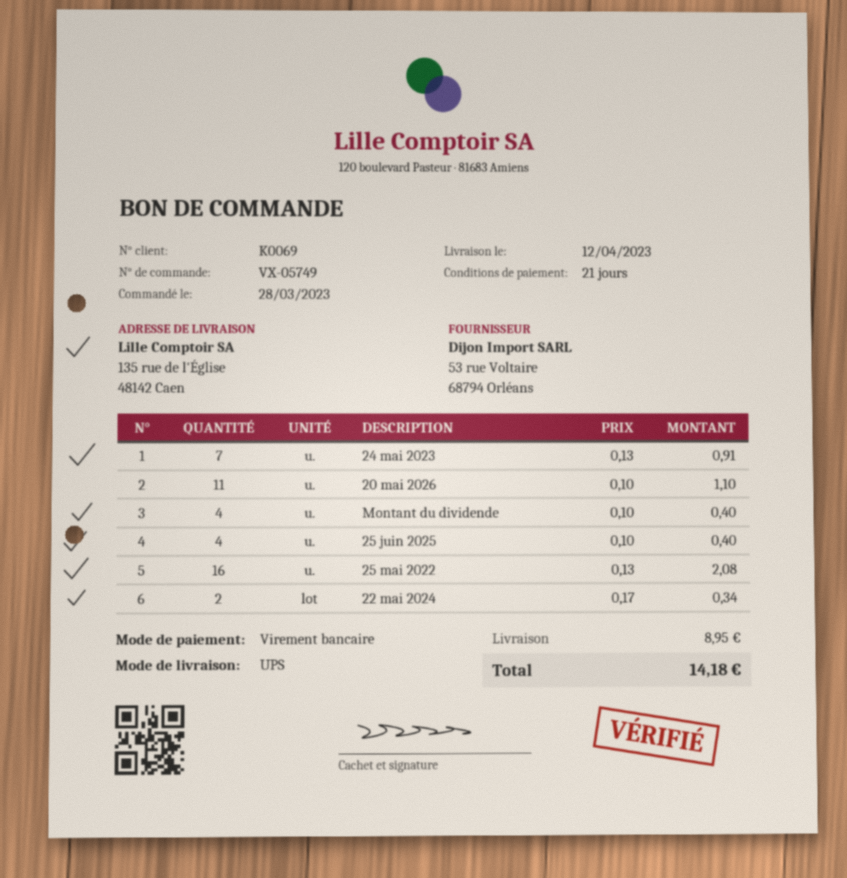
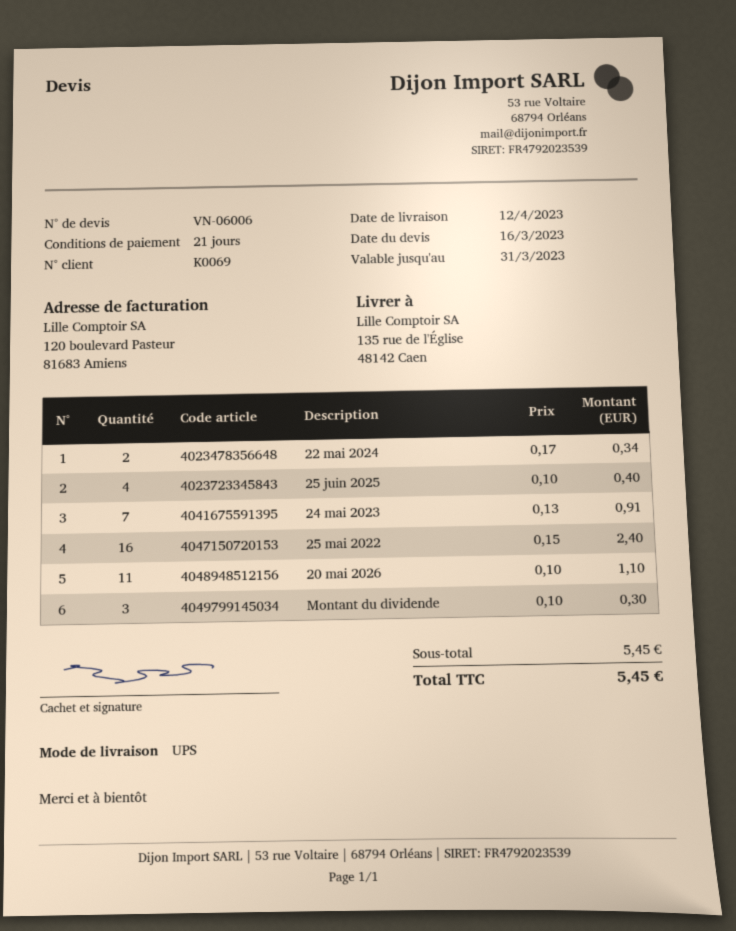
Montant du dividende: 4 x 0.10 = 0.40 -> 3 x 0.10 = 0.30
25 mai 2022: 16 x 0.13 = 2.08 -> 16 x 0.15 = 2.40
shipping: 8.95 -> none
total: 14.18 -> 5.45

